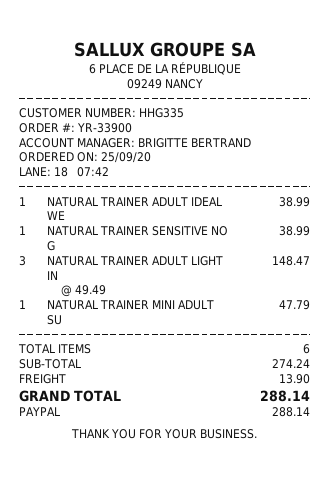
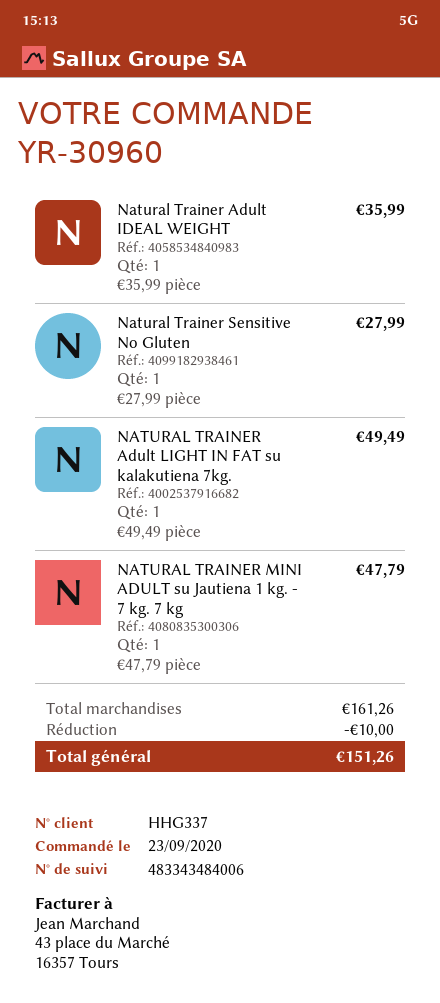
order number: YR-33900 -> YR-30960
order date: 2020-09-25 -> 2020-09-23
customer number: HHG335 -> HHG337
NATURAL TRAINER ADULT IDEAL WE: 1 x 38.99 = 38.99 -> 1 x 35.99 = 35.99
NATURAL TRAINER SENSITIVE NO G: 1 x 38.99 = 38.99 -> 1 x 27.99 = 27.99
NATURAL TRAINER ADULT LIGHT IN: 3 x 49.49 = 148.47 -> 1 x 49.49 = 49.49
subtotal: 274.24 -> 161.26
discount: none -> 10.00
shipping: 13.90 -> none
total: 288.14 -> 151.26

